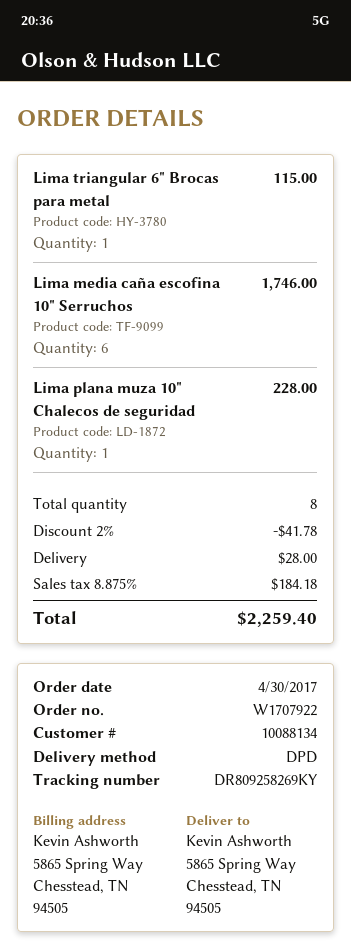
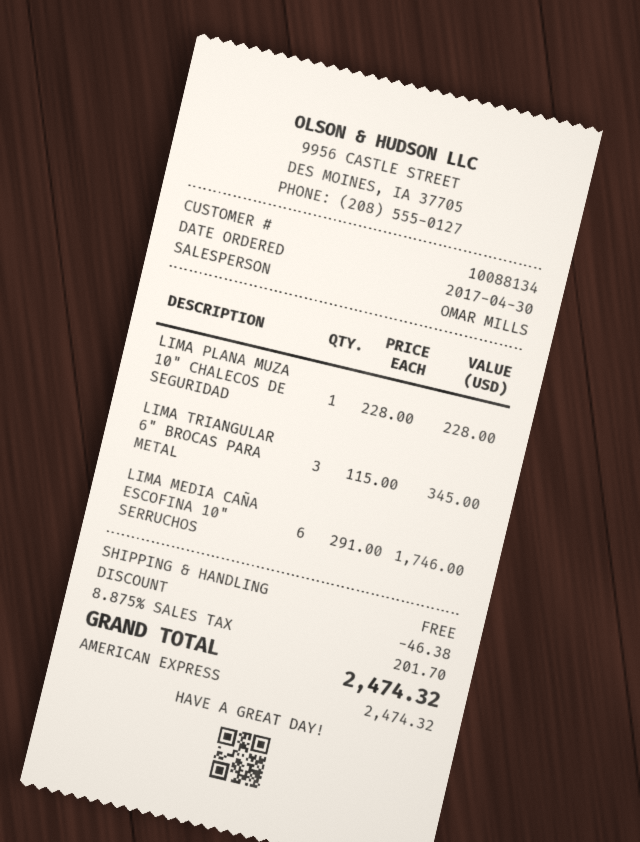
Lima triangular 6" Brocas para metal: 1 for 115.00 -> 3 for 345.00
discount: 41.78 -> 46.38
shipping: 28.00 -> 0.00
tax: 8.875% = 184.18 -> 8.875% = 201.70
total: 2259.40 -> 2474.32

